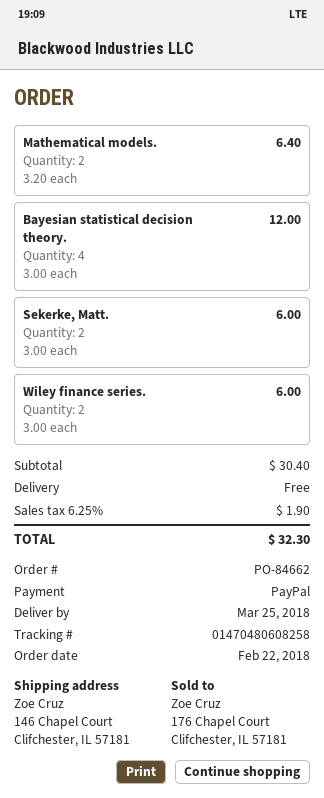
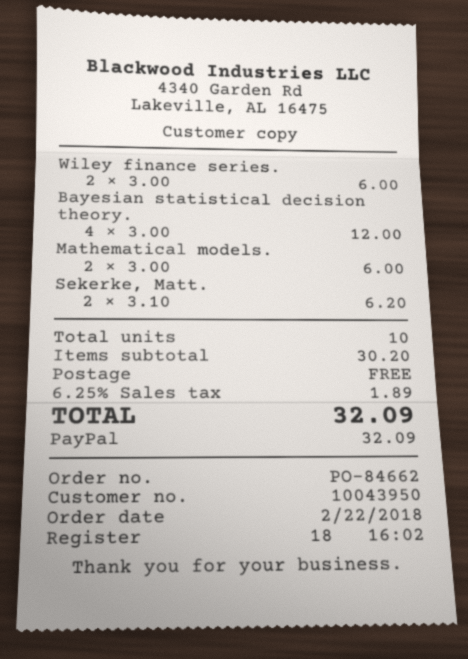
Mathematical models.: 2 x 3.20 = 6.40 -> 2 x 3.00 = 6.00
Sekerke, Matt.: 2 x 3.00 = 6.00 -> 2 x 3.10 = 6.20
subtotal: 30.40 -> 30.20
tax: 6.25% = 1.90 -> 6.25% = 1.89
total: 32.30 -> 32.09

